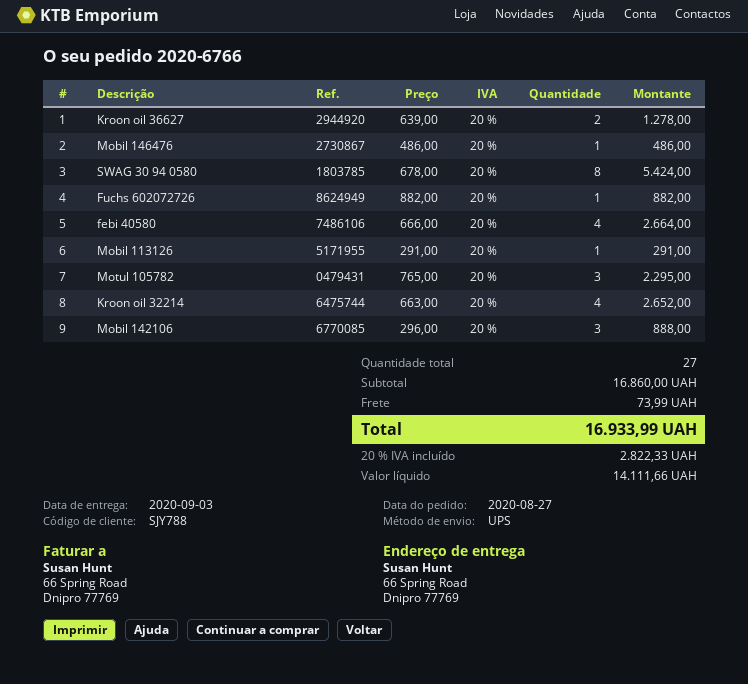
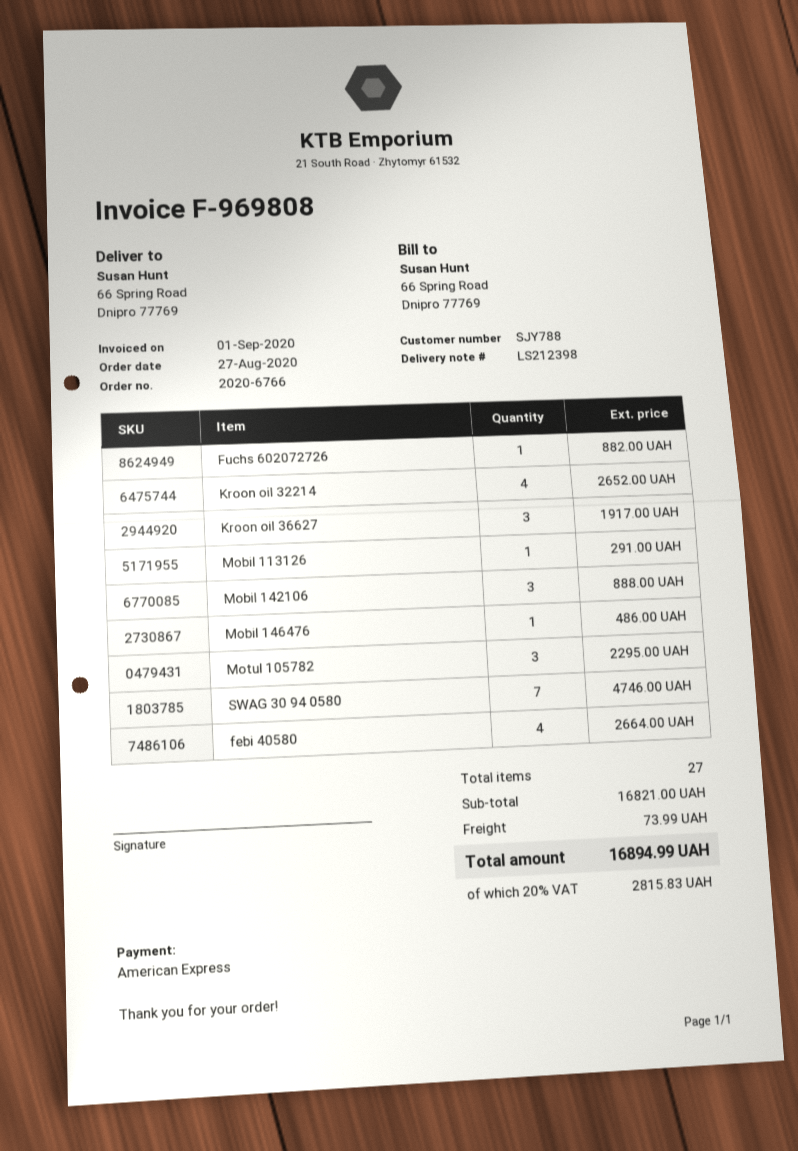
Kroon oil 36627: 2 for 1278.00 -> 3 for 1917.00
SWAG 30 94 0580: 8 for 5424.00 -> 7 for 4746.00
subtotal: 16860.00 -> 16821.00
tax: 20% = 2822.33 -> 20% = 2815.83
total: 16933.99 -> 16894.99

